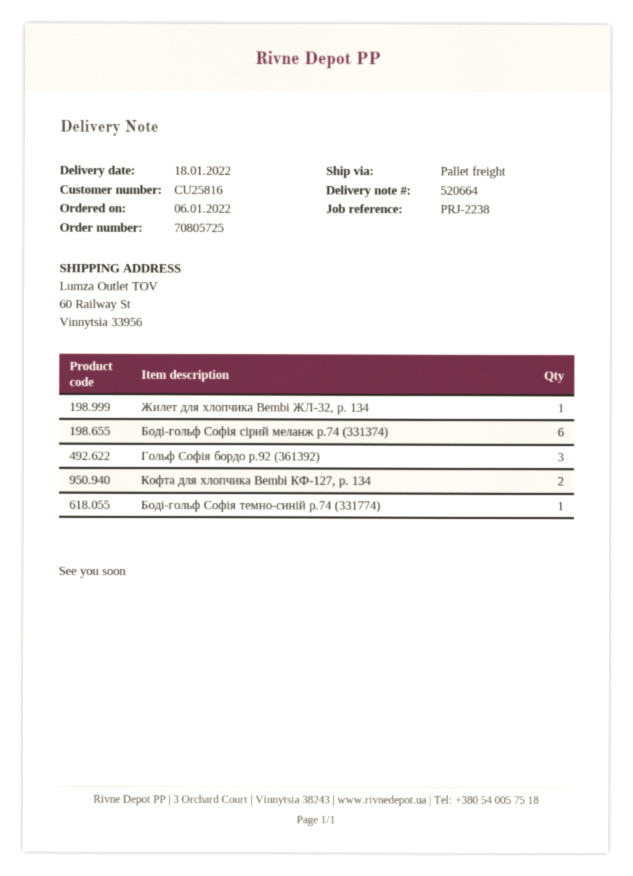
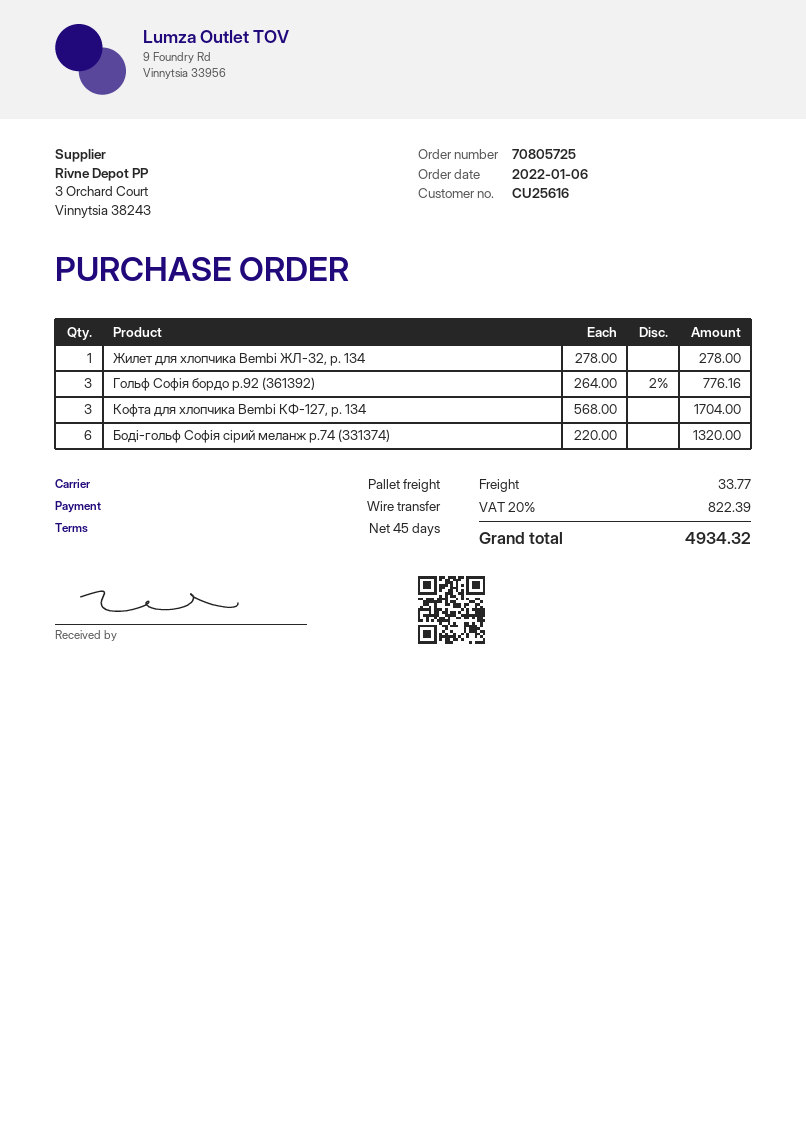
customer number: CU25816 -> CU25616
Кофта для хлопчика Bembi КФ-127, р. 134: 2 -> 3
Боді-гольф Софія темно-синій р.74 (331774): 1 -> none

